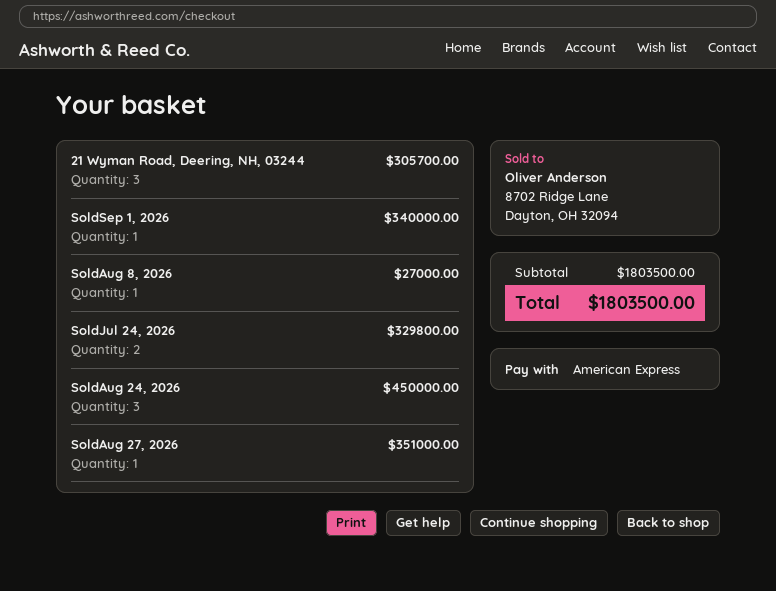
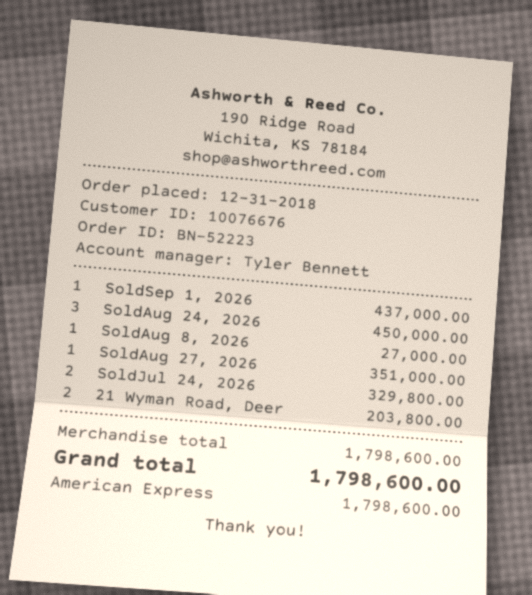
21 Wyman Road, Deering, NH, 03244: 3 for 305700.00 -> 2 for 203800.00
SoldSep 1, 2026: 1 for 340000.00 -> 1 for 437000.00
subtotal: 1803500.00 -> 1798600.00
total: 1803500.00 -> 1798600.00

